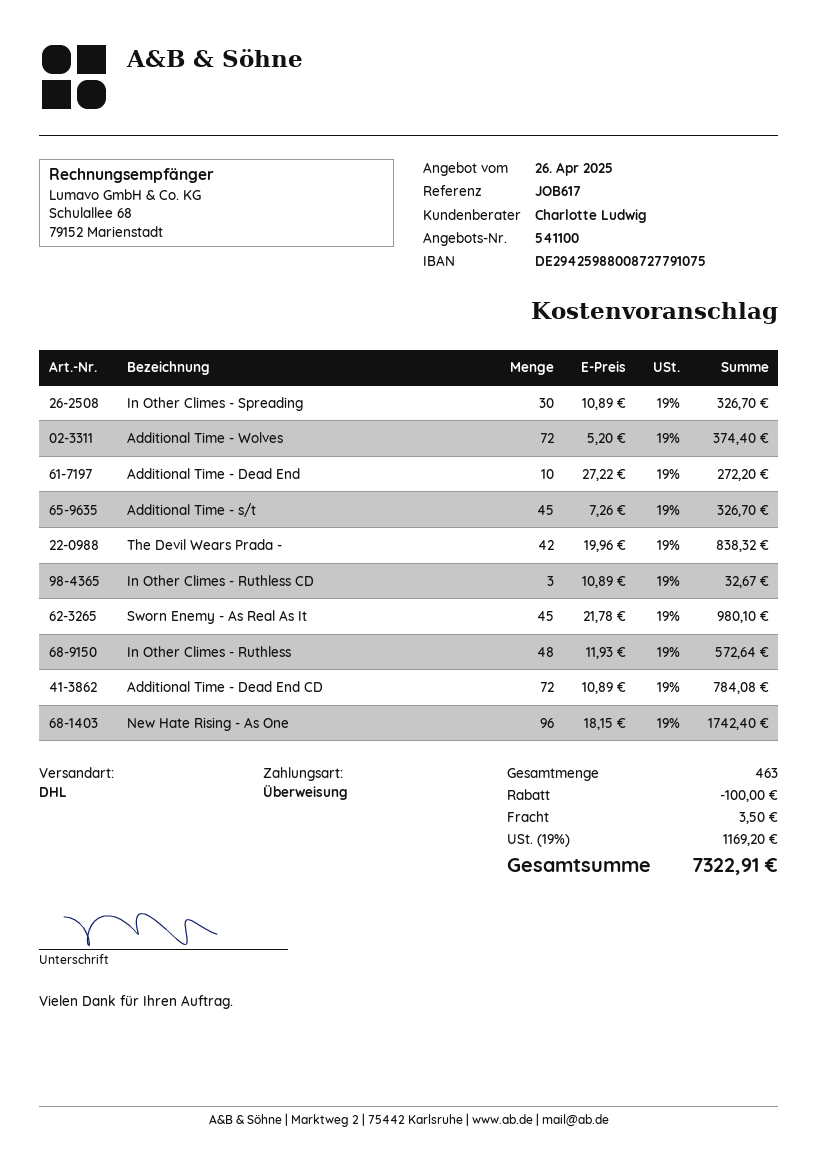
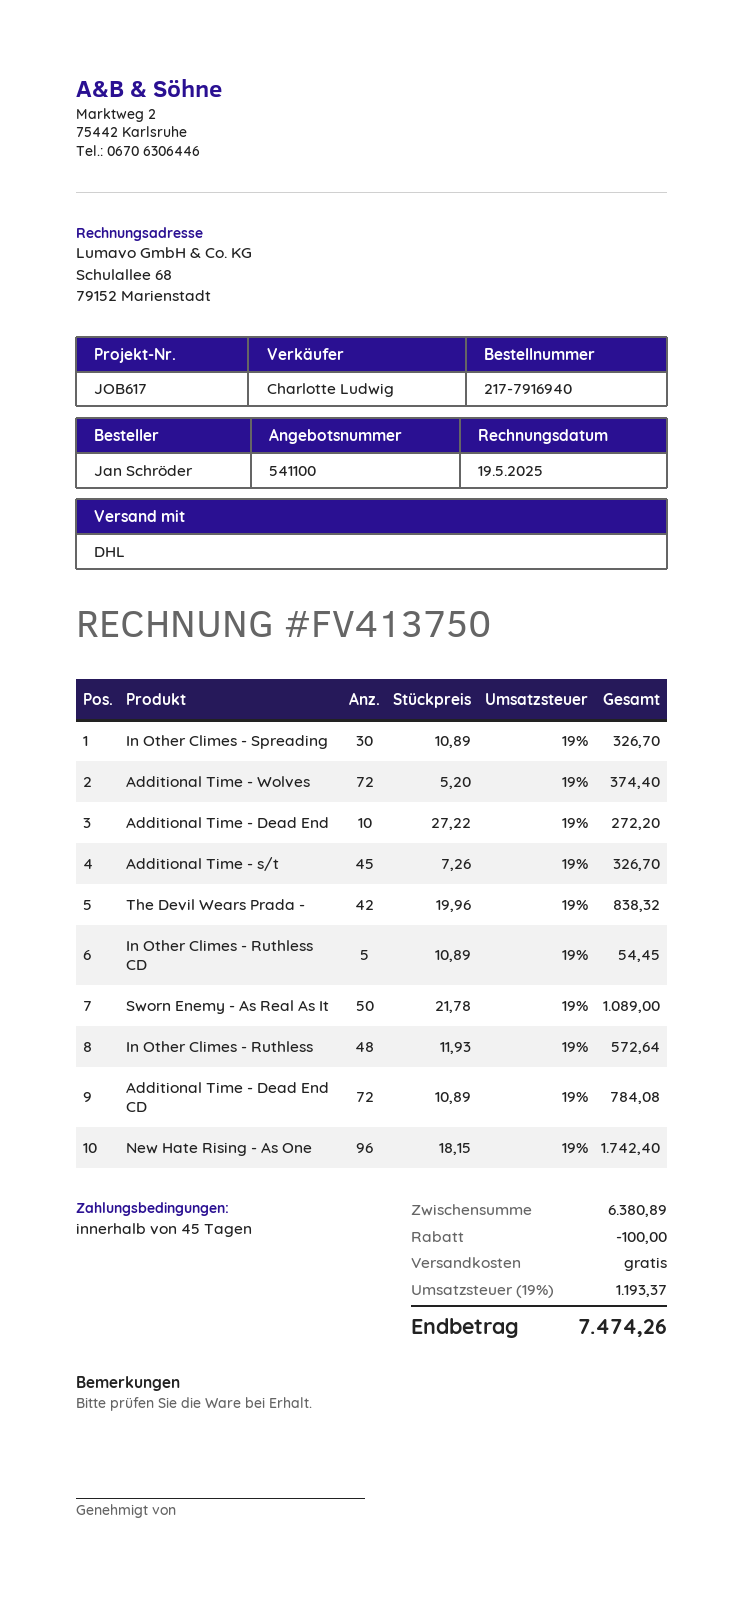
In Other Climes - Ruthless CD: 3 x 10.89 = 32.67 -> 5 x 10.89 = 54.45
Sworn Enemy - As Real As It: 45 x 21.78 = 980.10 -> 50 x 21.78 = 1089.00
shipping: 3.50 -> 0.00
tax: 19% = 1169.20 -> 19% = 1193.37
total: 7322.91 -> 7474.26

